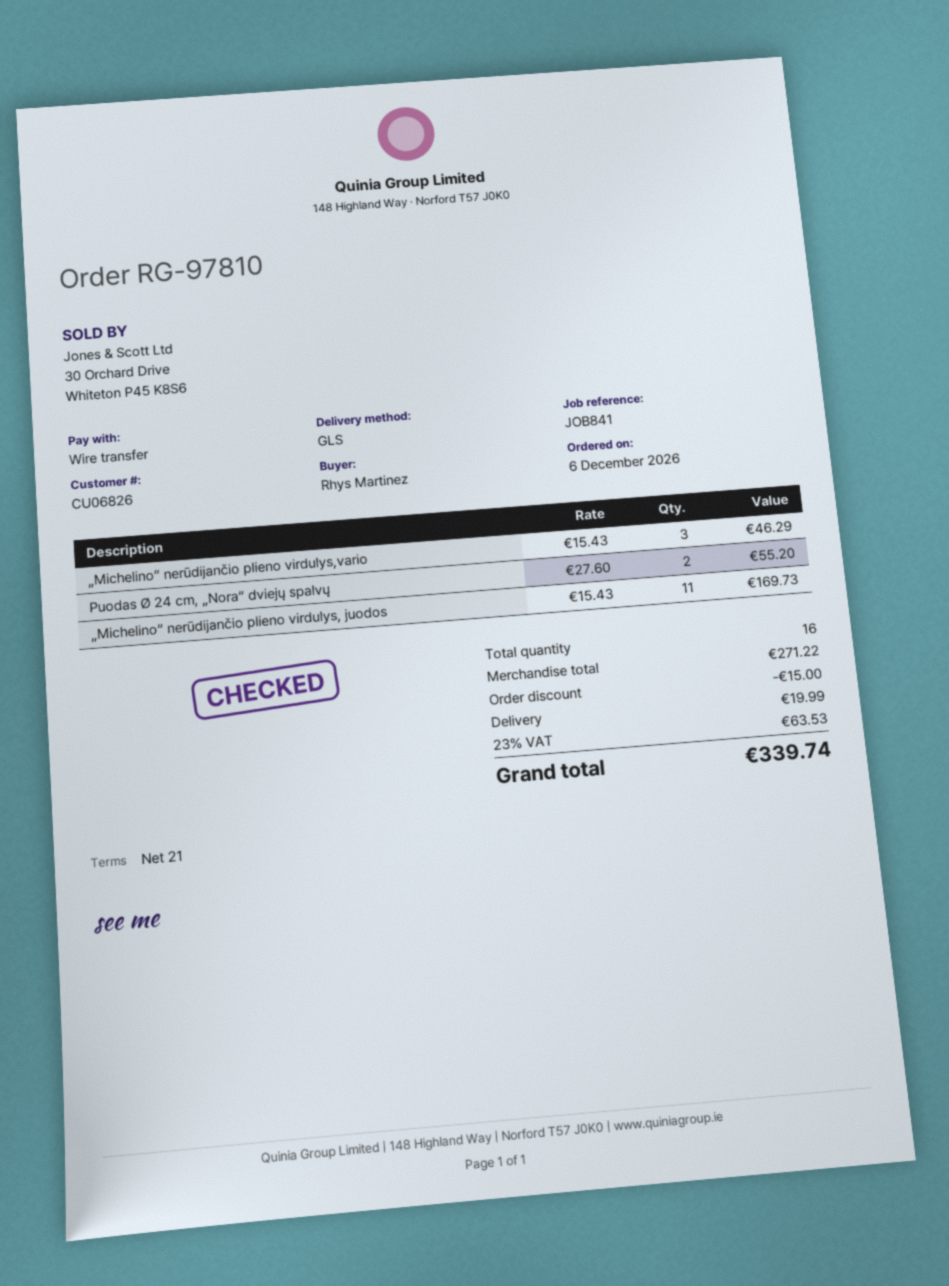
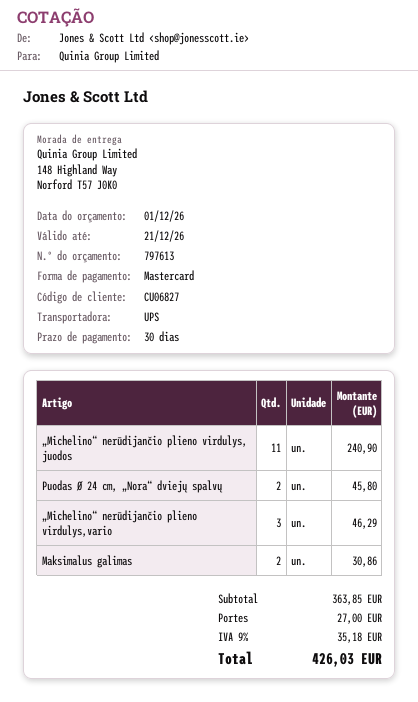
payment terms: 21 days -> 30 days
customer number: CU06826 -> CU06827
payment method: bank transfer -> Mastercard
shipping method: GLS -> UPS
Puodas Ø 24 cm, „Nora“ dviejų spalvų: 2 for 55.20 -> 2 for 45.80
„Michelino“ nerūdijančio plieno virdulys, juodos: 11 for 169.73 -> 11 for 240.90
Maksimalus galimas: none -> 2 for 30.86
subtotal: 271.22 -> 363.85
discount: 15.00 -> none
shipping: 19.99 -> 27.00
tax: 23% = 63.53 -> 9% = 35.18
total: 339.74 -> 426.03

